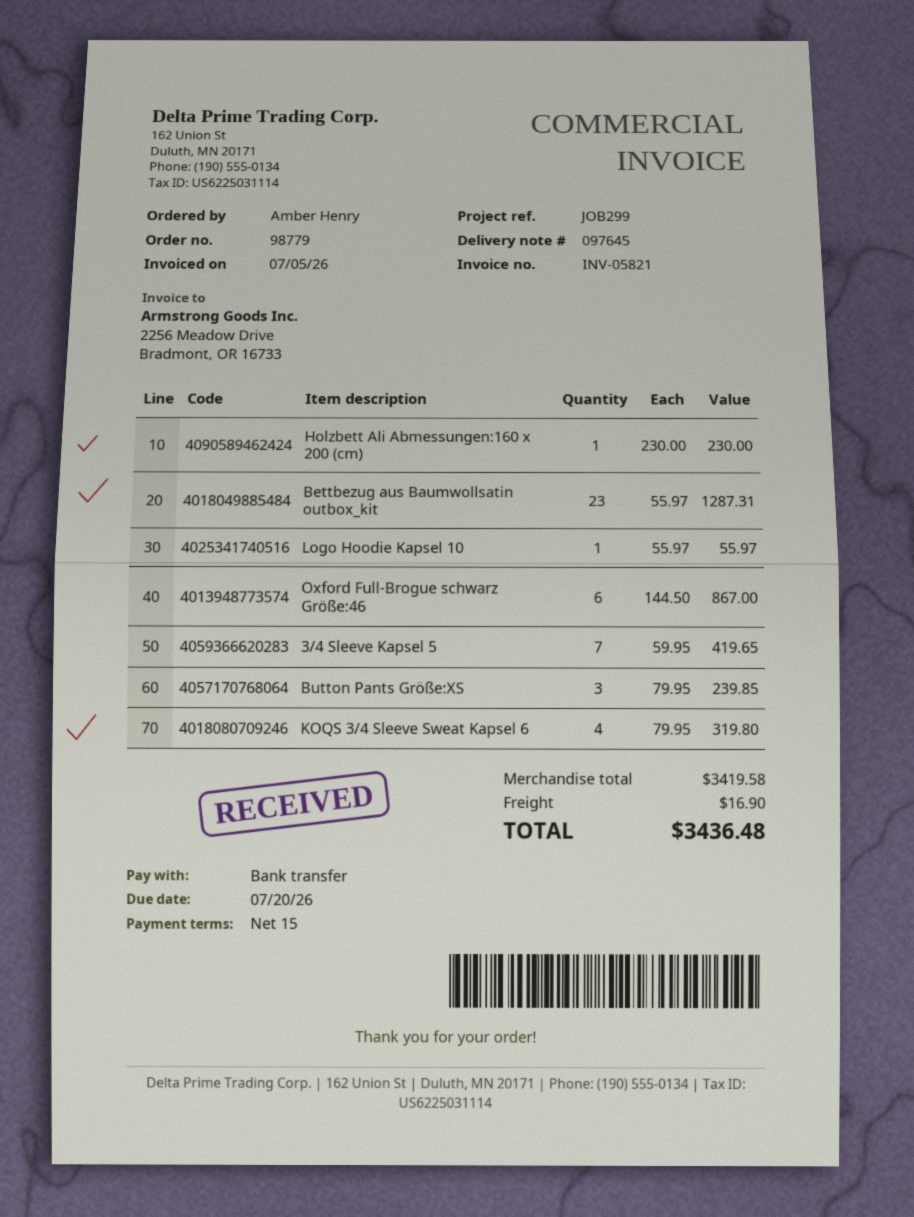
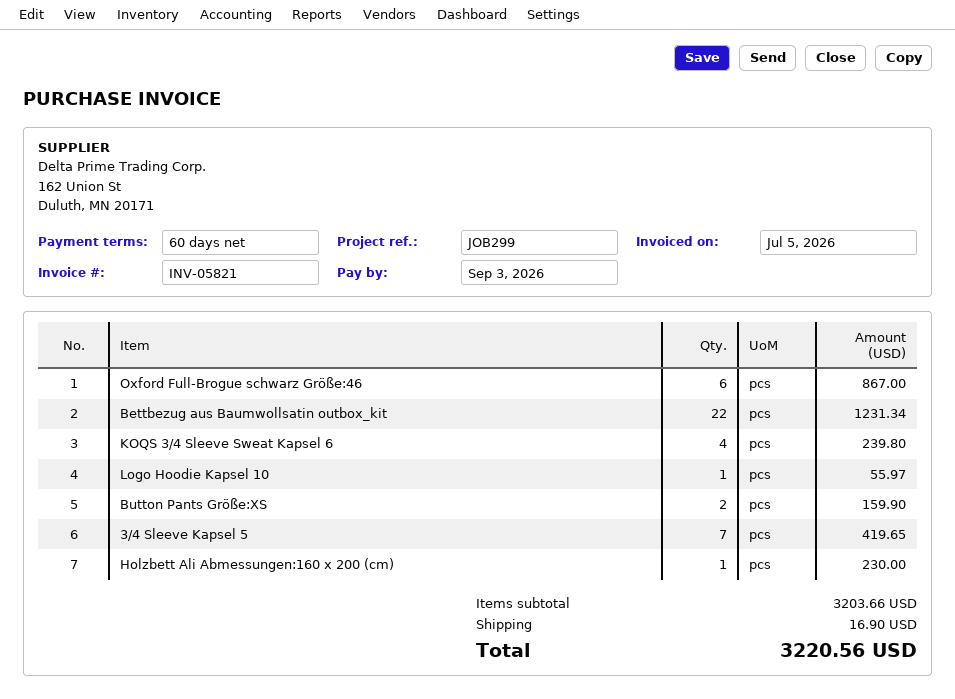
payment terms: 15 days -> 60 days
due date: 2026-07-20 -> 2026-09-03
Bettbezug aus Baumwollsatin outbox_kit: 23 for 1287.31 -> 22 for 1231.34
Button Pants Größe:XS: 3 for 239.85 -> 2 for 159.90
KOQS 3/4 Sleeve Sweat Kapsel 6: 4 for 319.80 -> 4 for 239.80
subtotal: 3419.58 -> 3203.66
total: 3436.48 -> 3220.56

